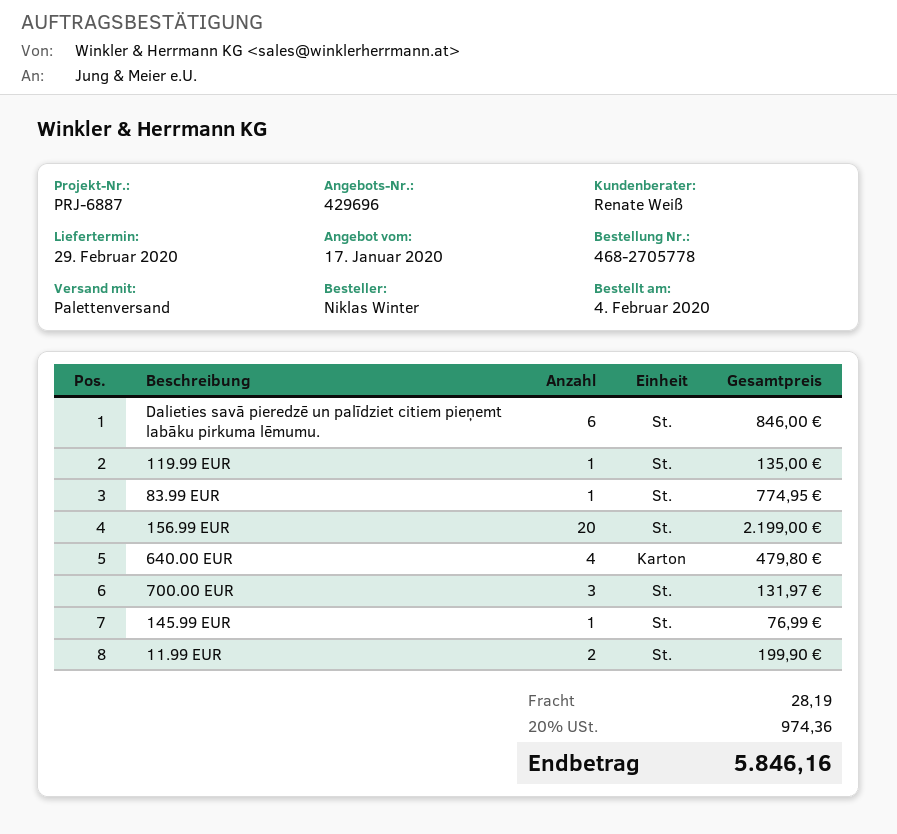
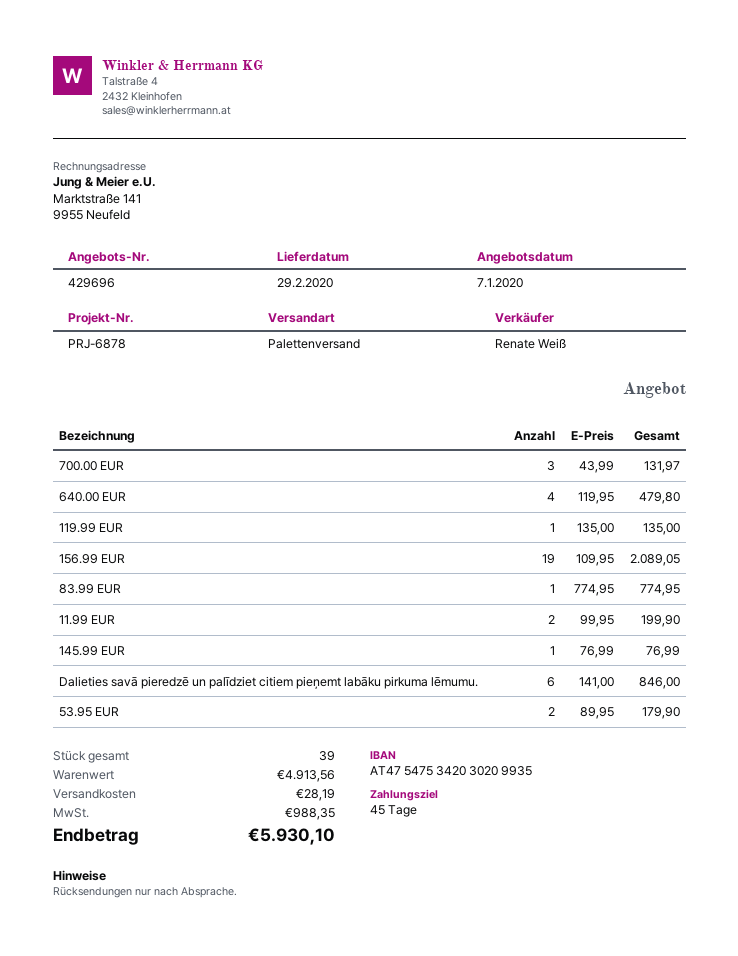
quote date: 2020-01-17 -> 2020-01-07
reference: PRJ-6887 -> PRJ-6878
156.99 EUR: 20 for 2199.00 -> 19 for 2089.05
53.95 EUR: none -> 2 for 179.90
tax: 974.36 -> 988.35
total: 5846.16 -> 5930.10

